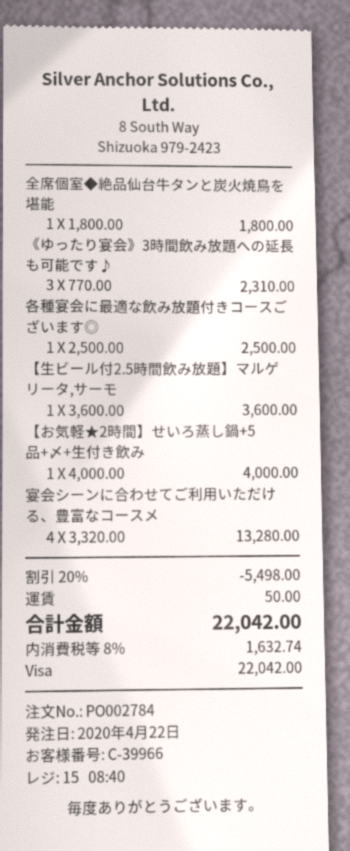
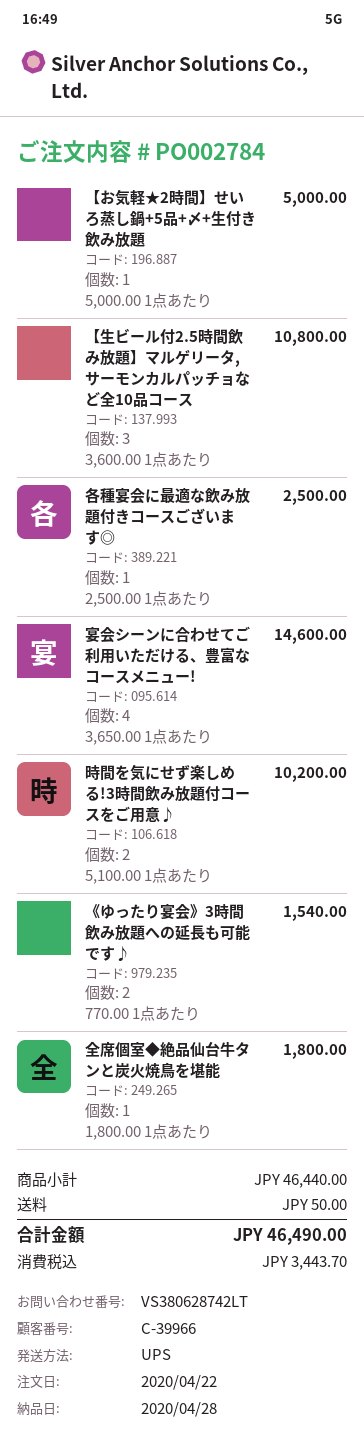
《ゆったり宴会》3時間飲み放題への延長も可能です♪: 3 x 770.00 = 2310.00 -> 2 x 770.00 = 1540.00
【生ビール付2.5時間飲み放題】マルゲリータ,サーモ: 1 x 3600.00 = 3600.00 -> 3 x 3600.00 = 10800.00
【お気軽★2時間】せいろ蒸し鍋+5品+〆+生付き飲み: 1 x 4000.00 = 4000.00 -> 1 x 5000.00 = 5000.00
宴会シーンに合わせてご利用いただける、豊富なコースメ: 4 x 3320.00 = 13280.00 -> 4 x 3650.00 = 14600.00
時間を気にせず楽しめる!3時間飲み放題付コースをご用意♪: none -> 2 x 5100.00 = 10200.00
discount: 20% = 5498.00 -> none
tax: 1632.74 -> 3443.70
total: 22042.00 -> 46490.00

